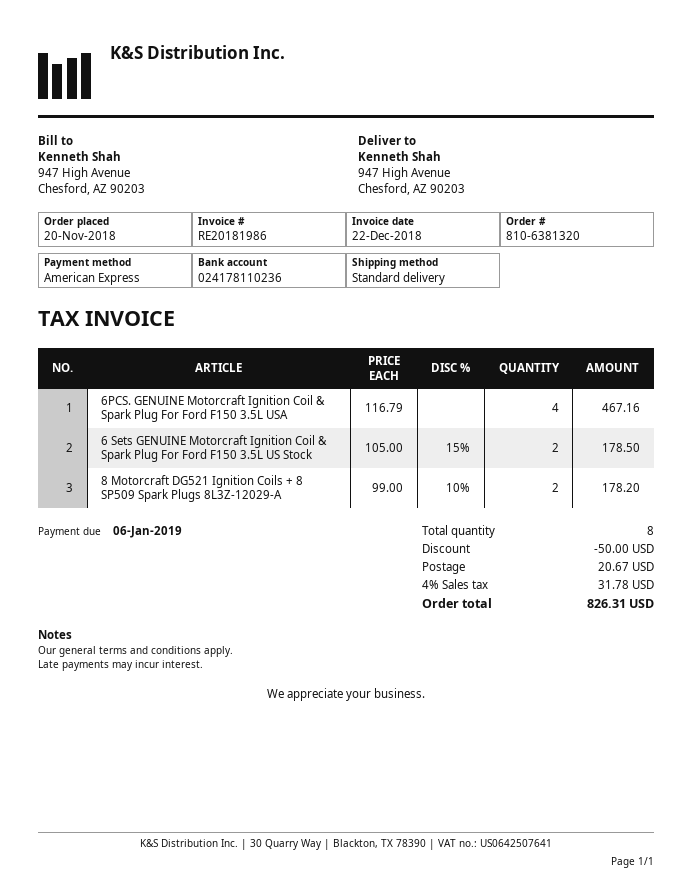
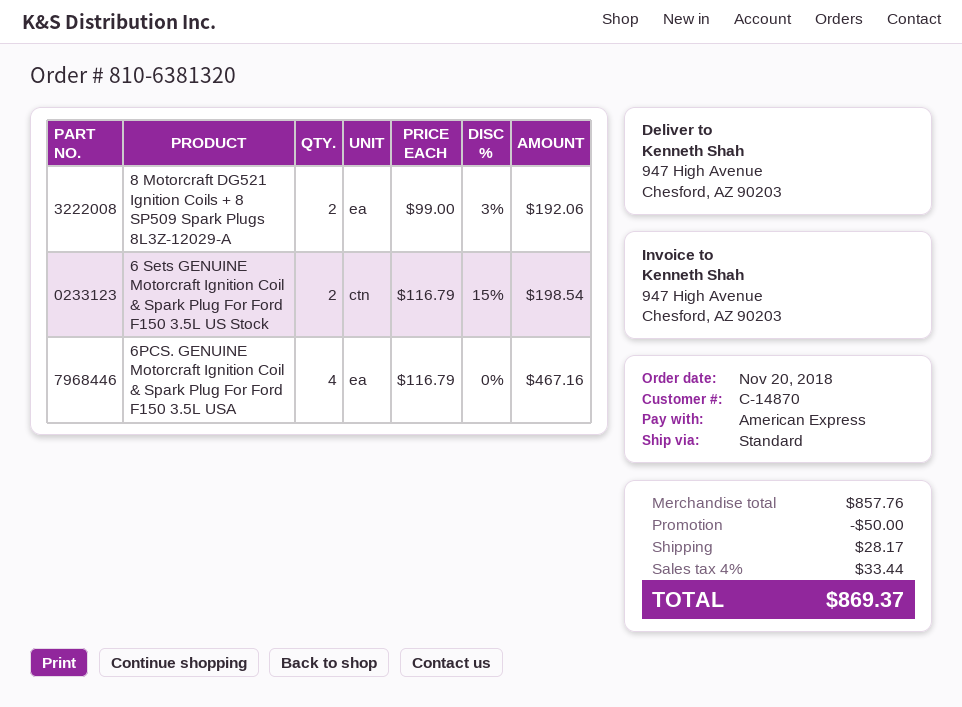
6 Sets GENUINE Motorcraft Ignition Coil & Spark Plug For Ford F150 3.5L US Stock: 2 x 105.00 - 15% = 178.50 -> 2 x 116.79 - 15% = 198.54
8 Motorcraft DG521 Ignition Coils + 8 SP509 Spark Plugs 8L3Z-12029-A: 2 x 99.00 - 10% = 178.20 -> 2 x 99.00 - 3% = 192.06
shipping: 20.67 -> 28.17
tax: 4% = 31.78 -> 4% = 33.44
total: 826.31 -> 869.37

